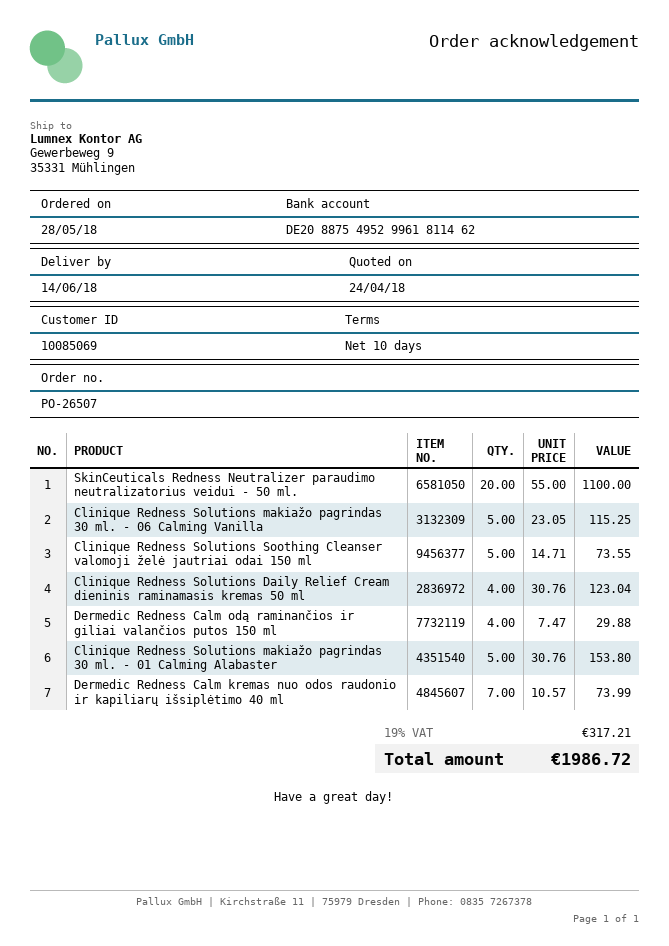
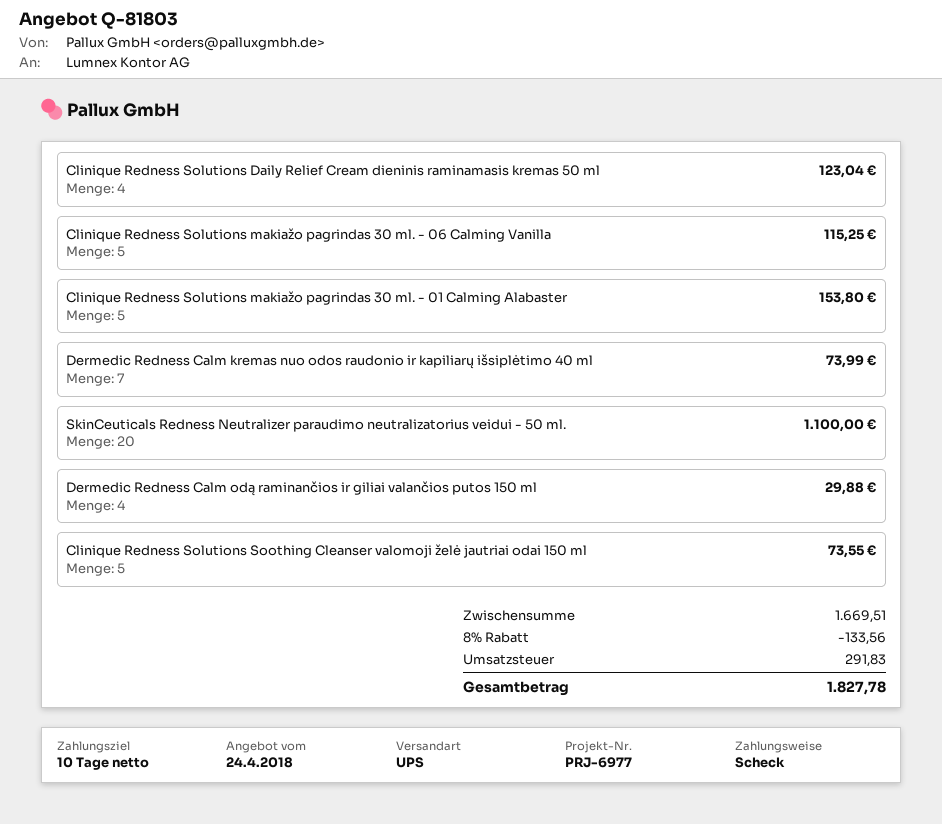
discount: none -> 8% = 133.56
tax: 317.21 -> 291.83
total: 1986.72 -> 1827.78

